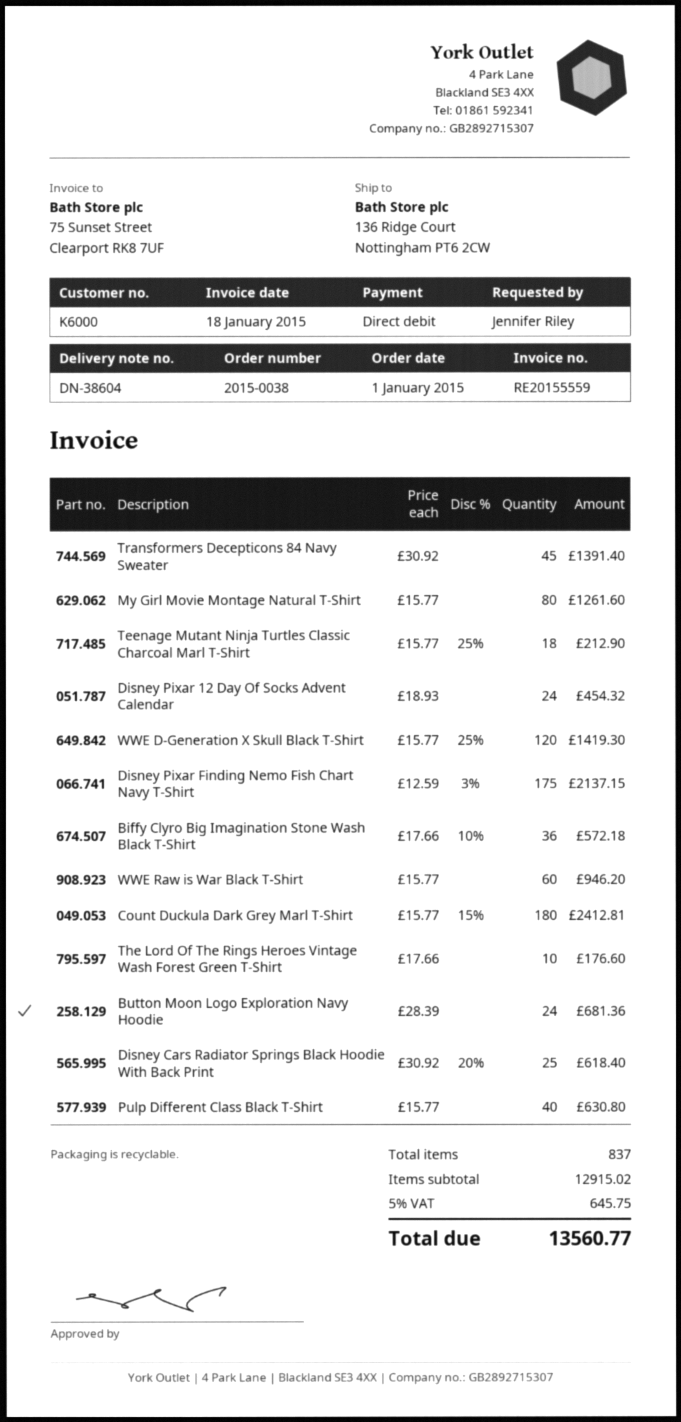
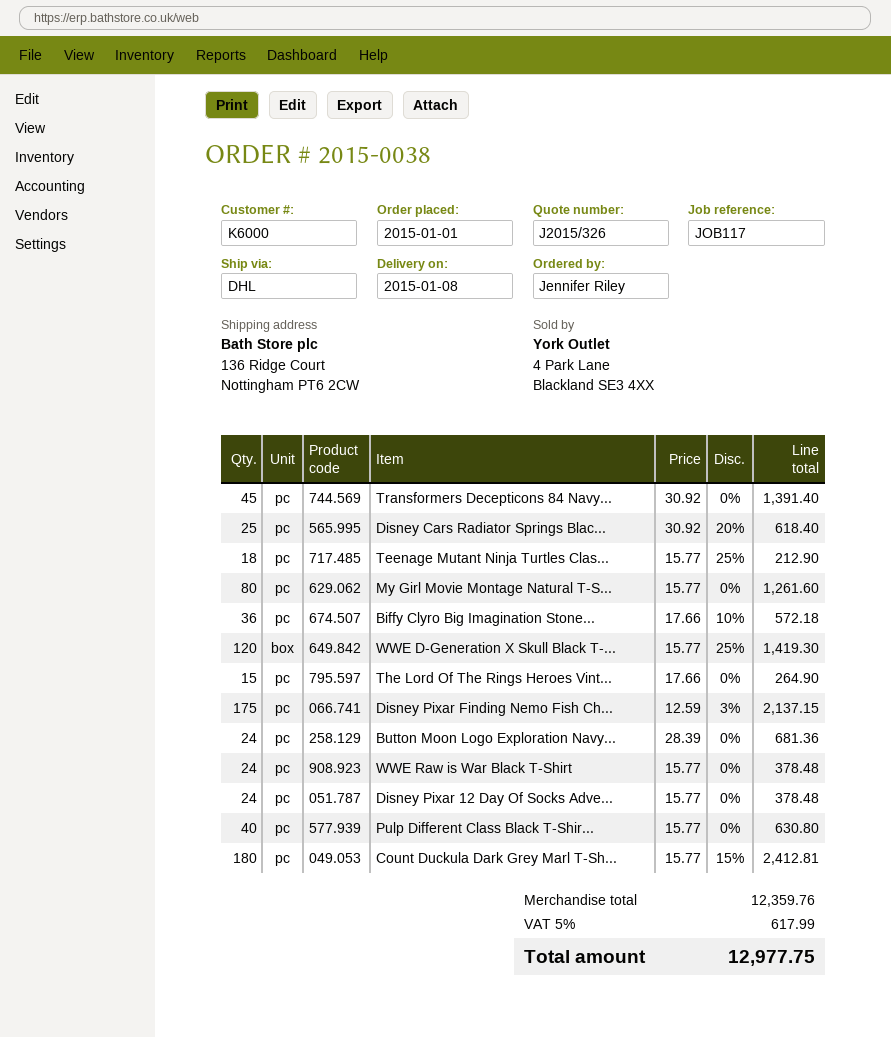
Disney Pixar 12 Day Of Socks Advent Calendar: 24 x 18.93 = 454.32 -> 24 x 15.77 = 378.48
WWE Raw is War Black T-Shirt: 60 x 15.77 = 946.20 -> 24 x 15.77 = 378.48
The Lord Of The Rings Heroes Vintage Wash Forest Green T-Shirt: 10 x 17.66 = 176.60 -> 15 x 17.66 = 264.90
subtotal: 12915.02 -> 12359.76
tax: 5% = 645.75 -> 5% = 617.99
total: 13560.77 -> 12977.75

